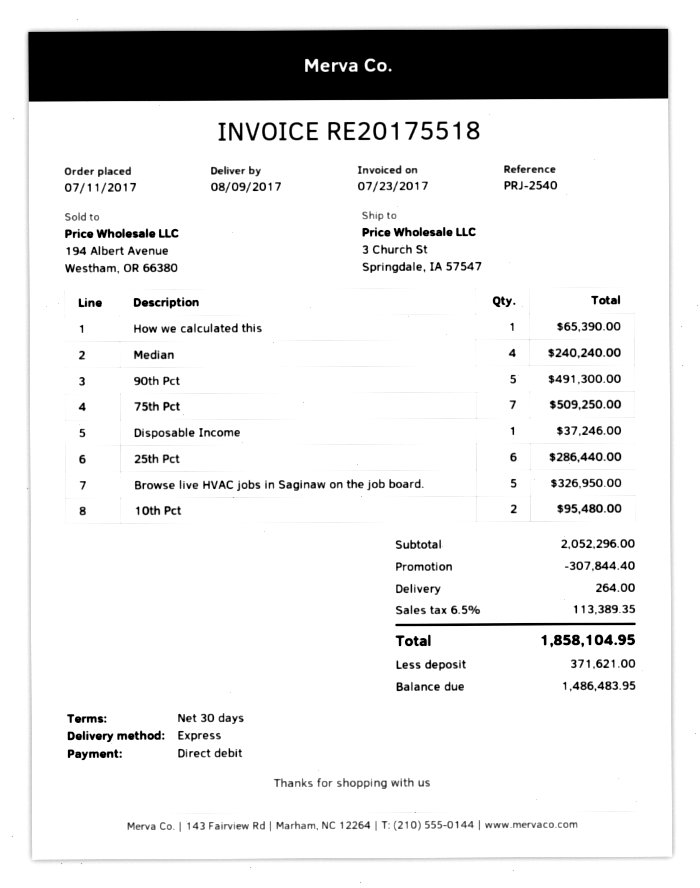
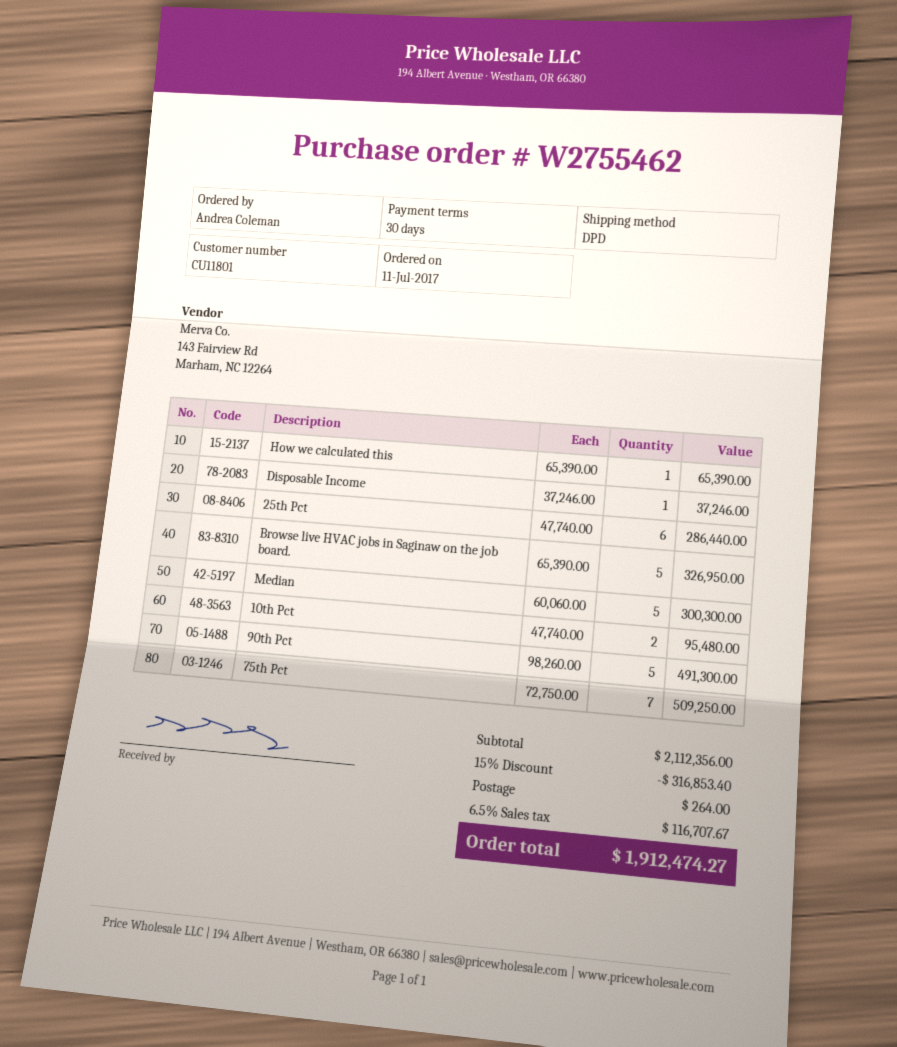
shipping method: express -> DPD
Median: 4 for 240240.00 -> 5 for 300300.00
subtotal: 2052296.00 -> 2112356.00
discount: 307844.40 -> 316853.40
tax: 6.5% = 113389.35 -> 6.5% = 116707.67
total: 1858104.95 -> 1912474.27

